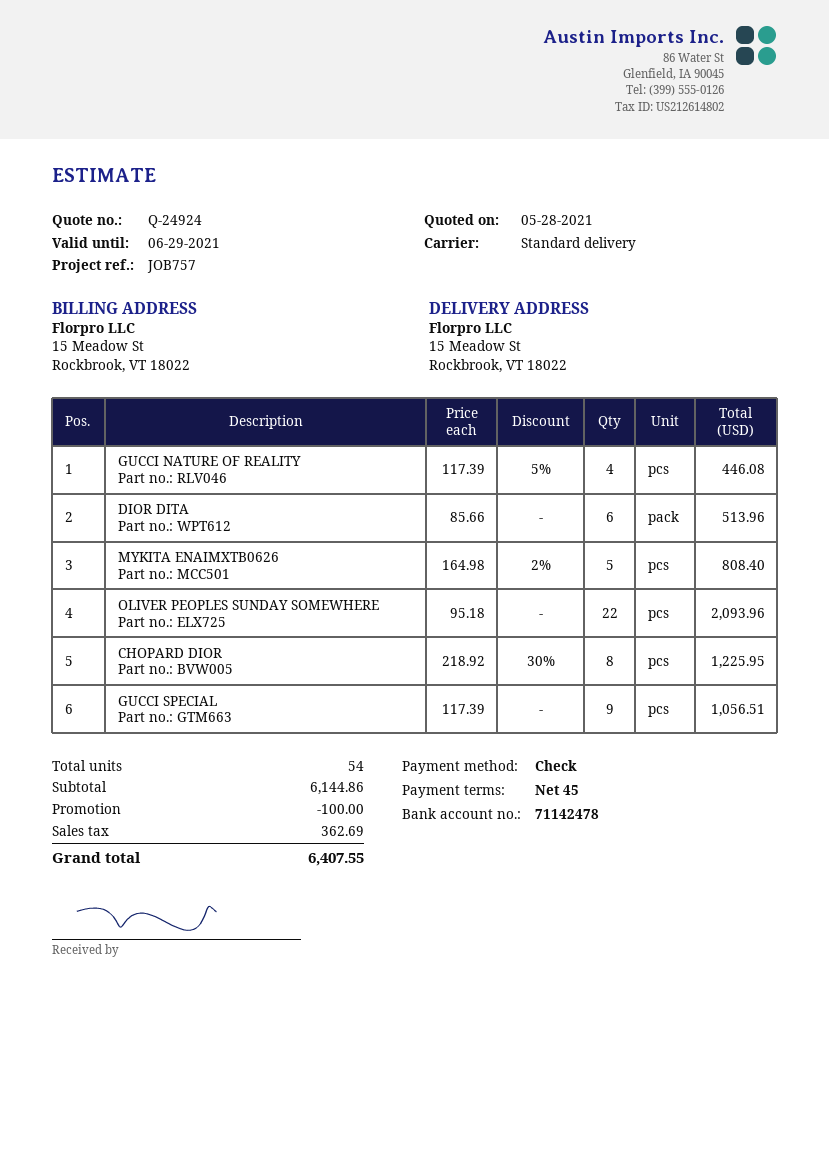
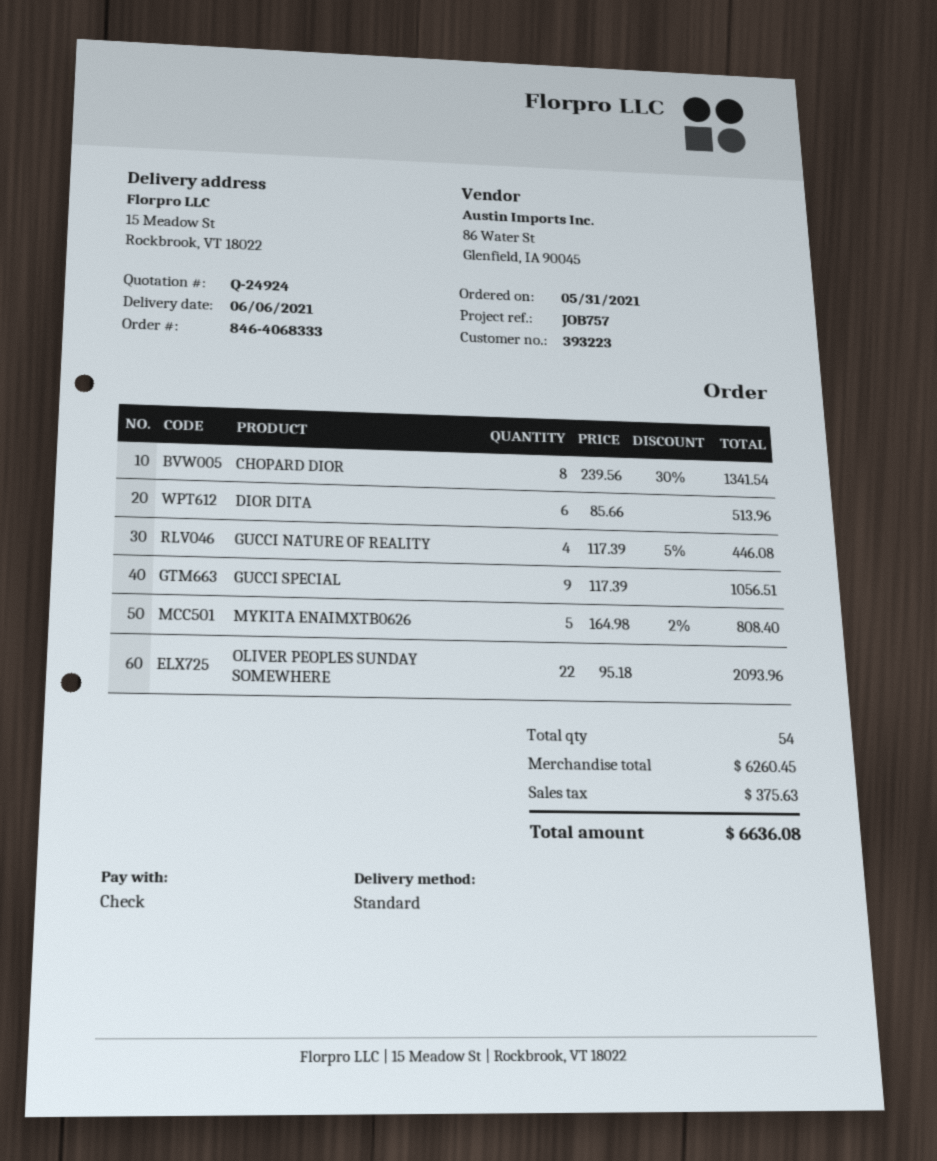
CHOPARD DIOR: 8 x 218.92 - 30% = 1225.95 -> 8 x 239.56 - 30% = 1341.54
subtotal: 6144.86 -> 6260.45
discount: 100.00 -> none
tax: 362.69 -> 375.63
total: 6407.55 -> 6636.08

